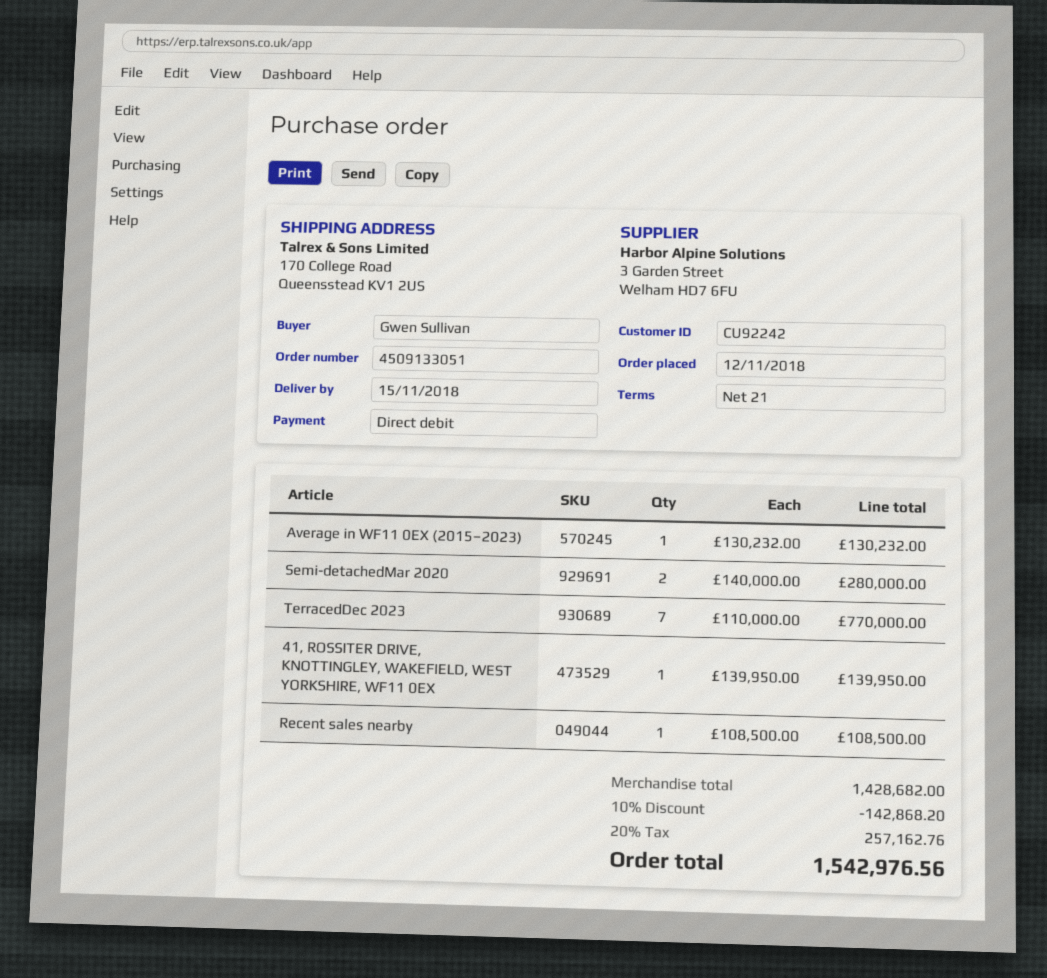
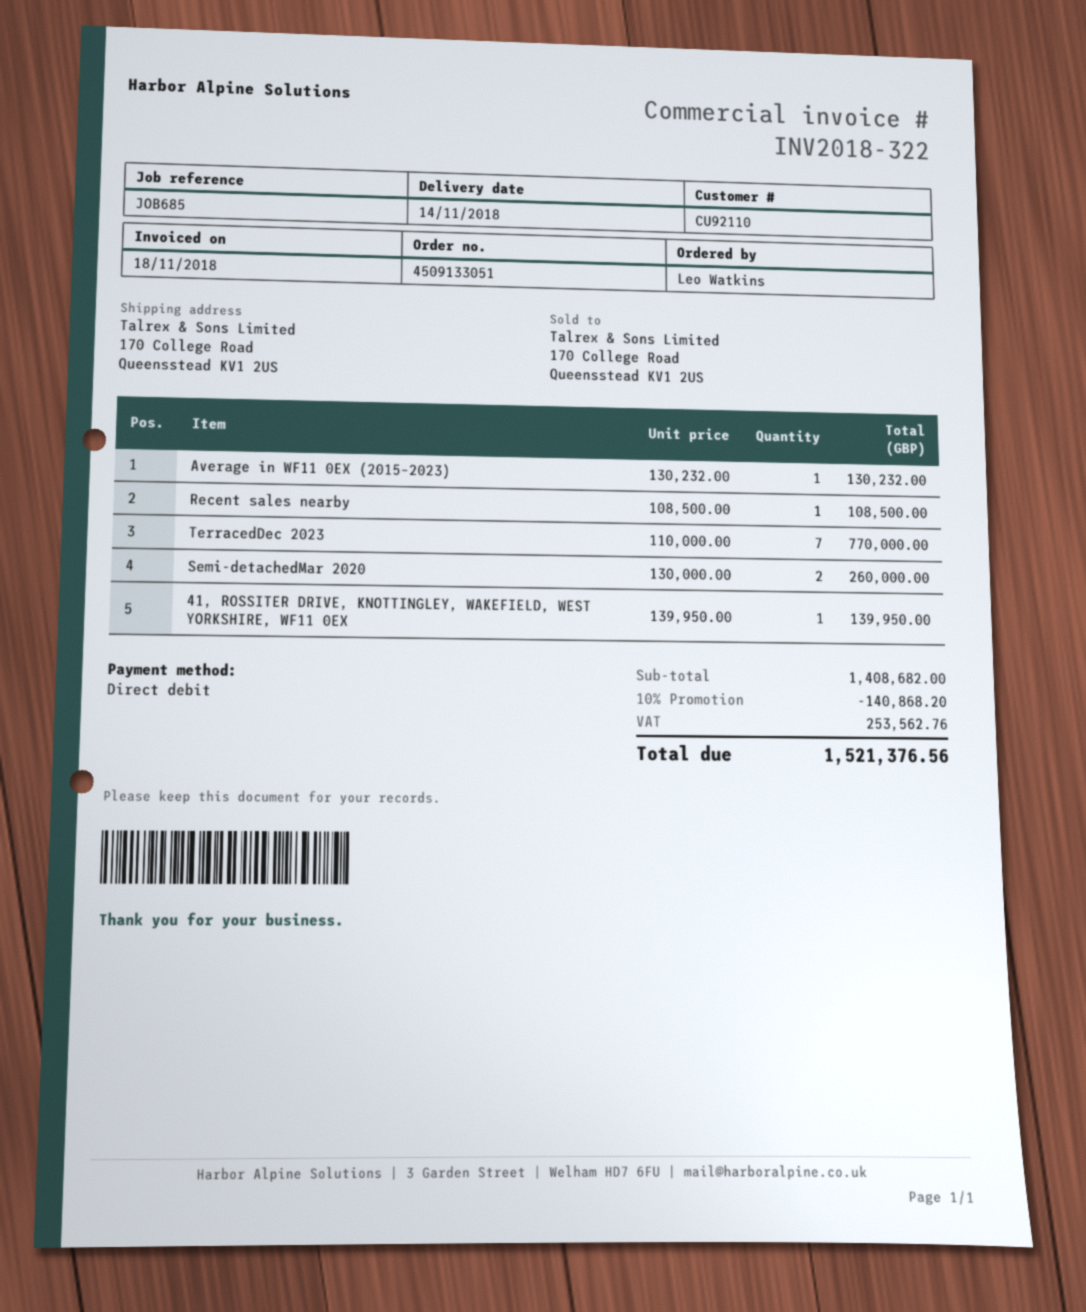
delivery date: 2018-11-15 -> 2018-11-14
customer number: CU92242 -> CU92110
ordered by: Gwen Sullivan -> Leo Watkins
Semi-detachedMar 2020: 2 x 140000.00 = 280000.00 -> 2 x 130000.00 = 260000.00
subtotal: 1428682.00 -> 1408682.00
discount: 10% = 142868.20 -> 10% = 140868.20
tax: 257162.76 -> 253562.76
total: 1542976.56 -> 1521376.56

